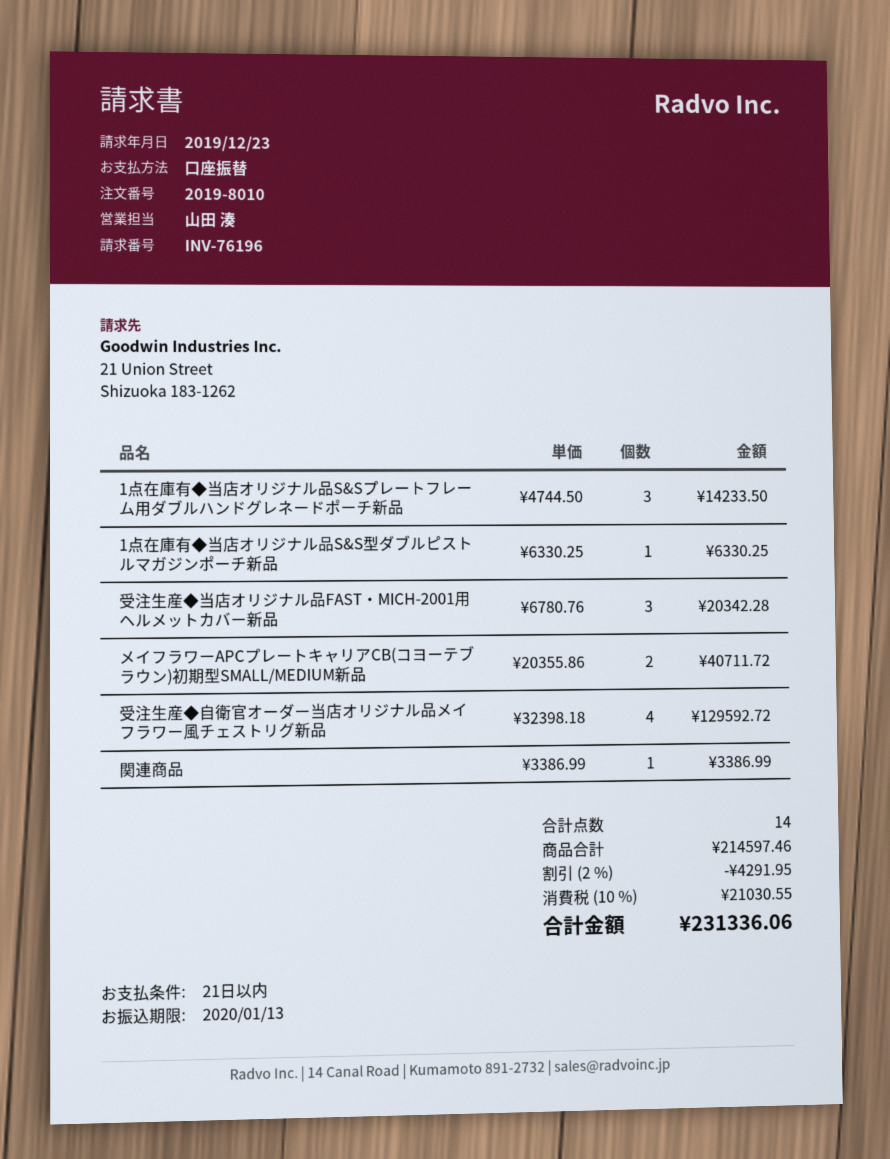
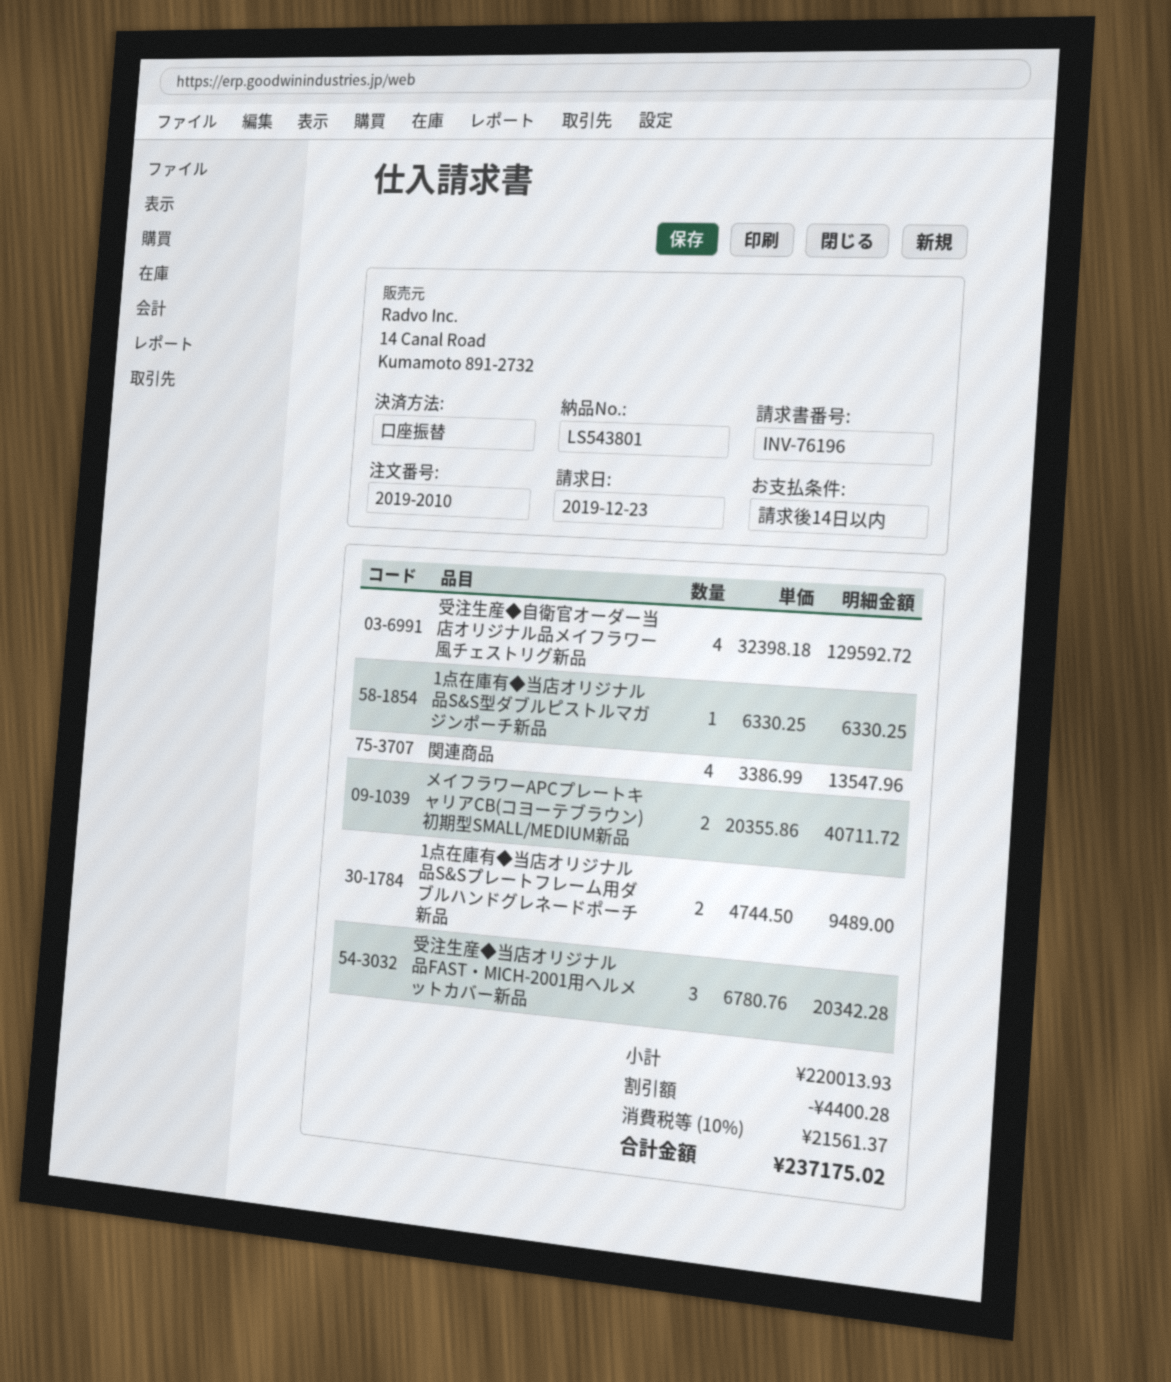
order number: 2019-8010 -> 2019-2010
payment terms: 21 days -> 14 days
1点在庫有◆当店オリジナル品S&Sプレートフレーム用ダブルハンドグレネードポーチ新品: 3 x 4744.50 = 14233.50 -> 2 x 4744.50 = 9489.00
関連商品: 1 x 3386.99 = 3386.99 -> 4 x 3386.99 = 13547.96
subtotal: 214597.46 -> 220013.93
discount: 4291.95 -> 4400.28
tax: 10% = 21030.55 -> 10% = 21561.37
total: 231336.06 -> 237175.02

